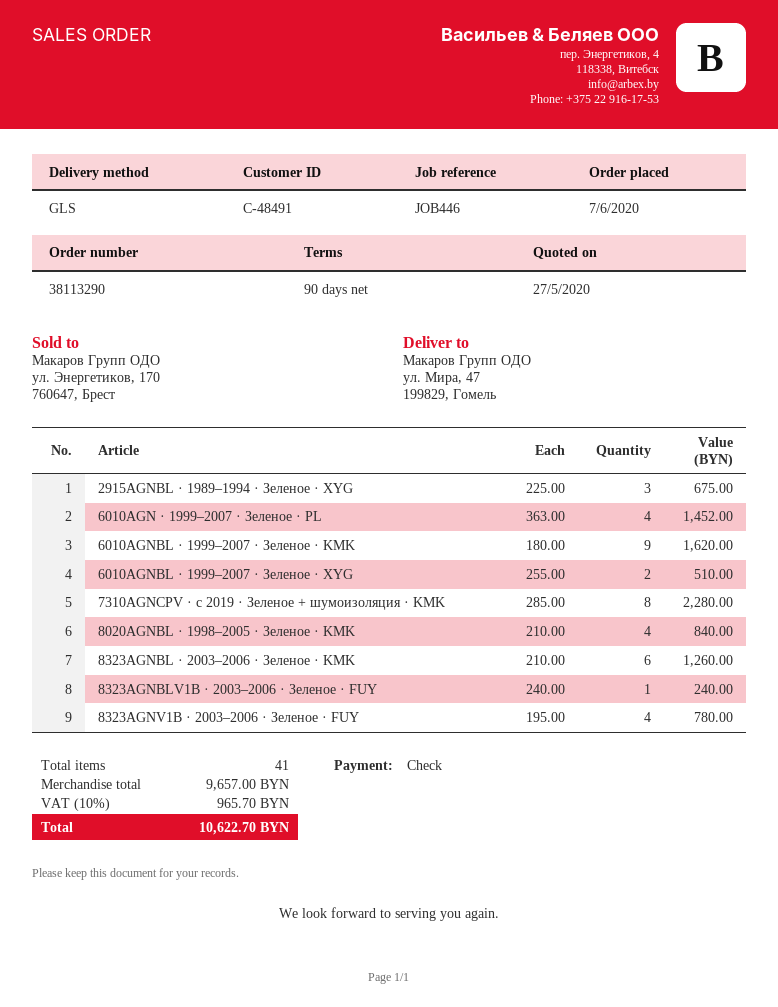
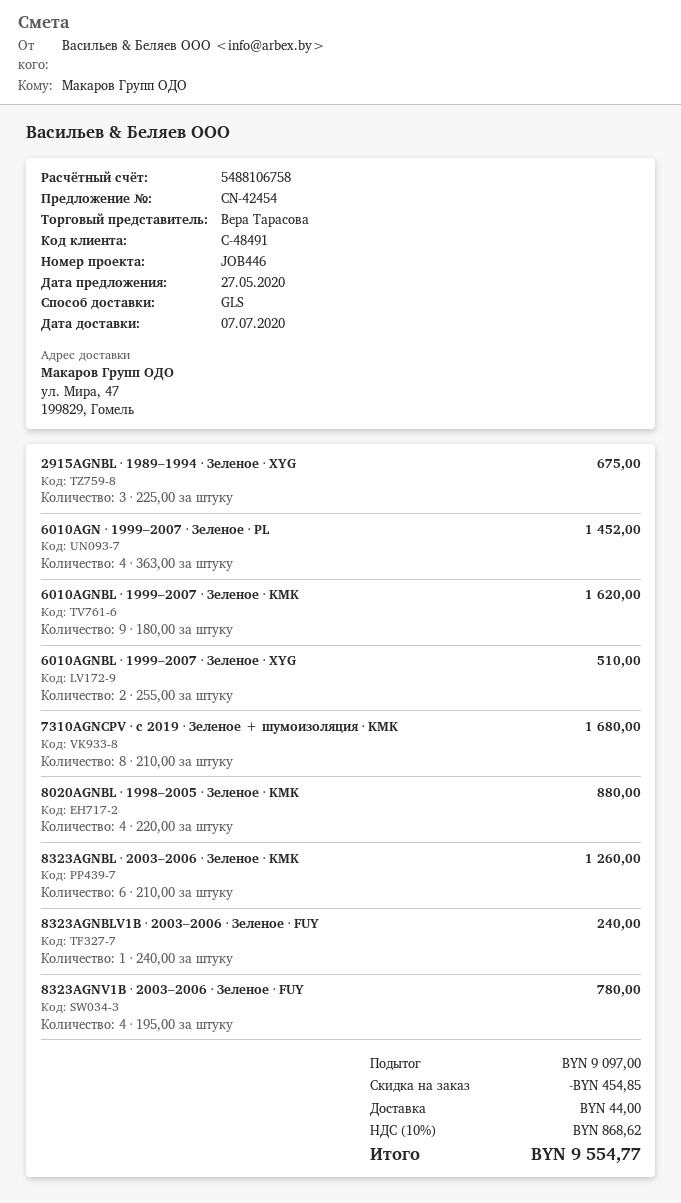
7310AGNCPV · с 2019 · Зеленое + шумоизоляция · KMK: 8 x 285.00 = 2280.00 -> 8 x 210.00 = 1680.00
8020AGNBL · 1998–2005 · Зеленое · KMK: 4 x 210.00 = 840.00 -> 4 x 220.00 = 880.00
subtotal: 9657.00 -> 9097.00
discount: none -> 454.85
shipping: none -> 44.00
tax: 10% = 965.70 -> 10% = 868.62
total: 10622.70 -> 9554.77

